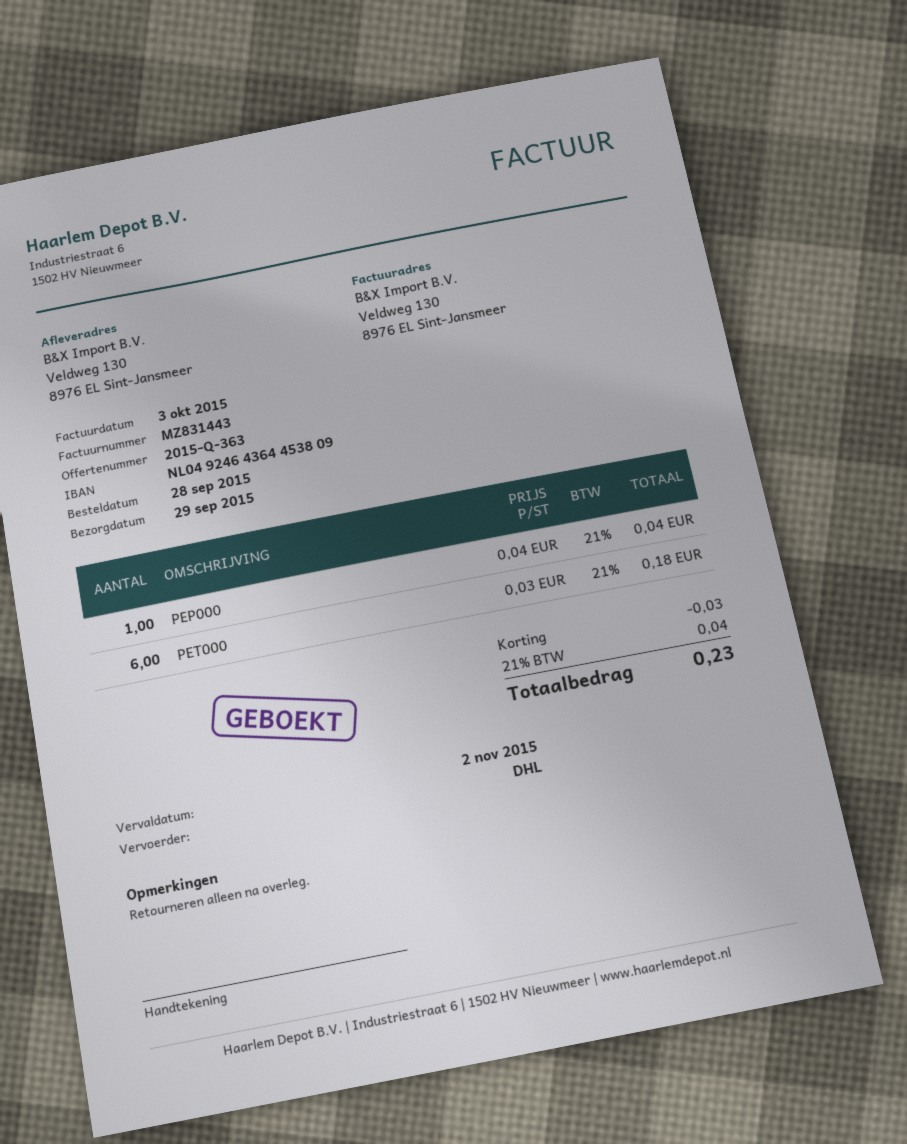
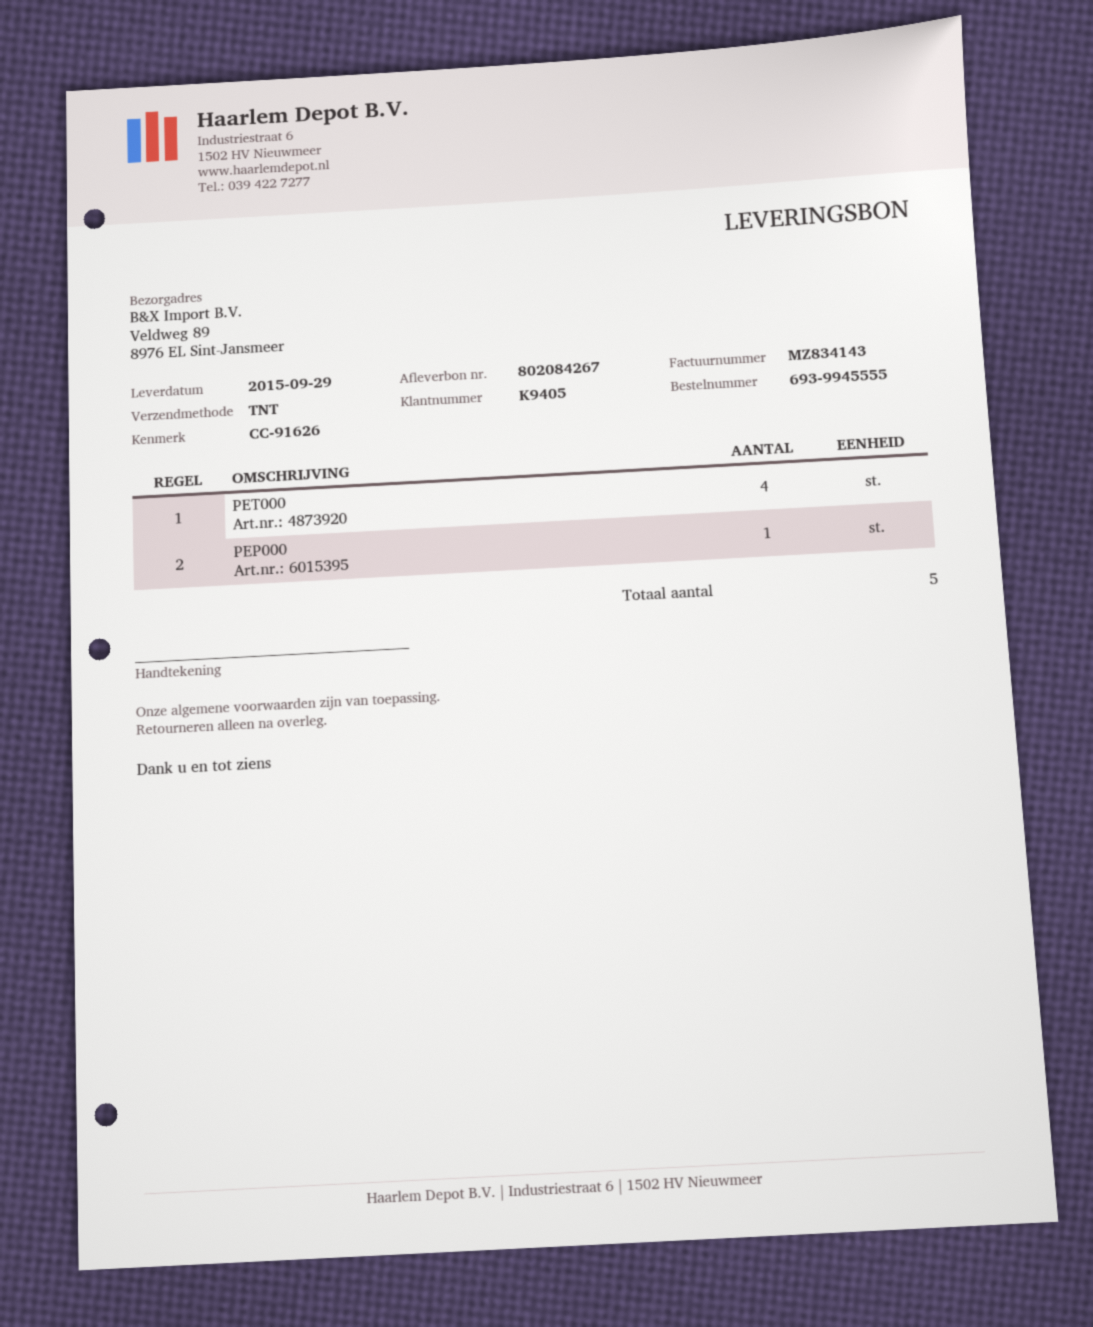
invoice number: MZ831443 -> MZ834143
shipping method: DHL -> TNT
ship to: Veldweg 130, 8976 EL Sint-Jansmeer -> Veldweg 89, 8976 EL Sint-Jansmeer
PET000: 6 -> 4

